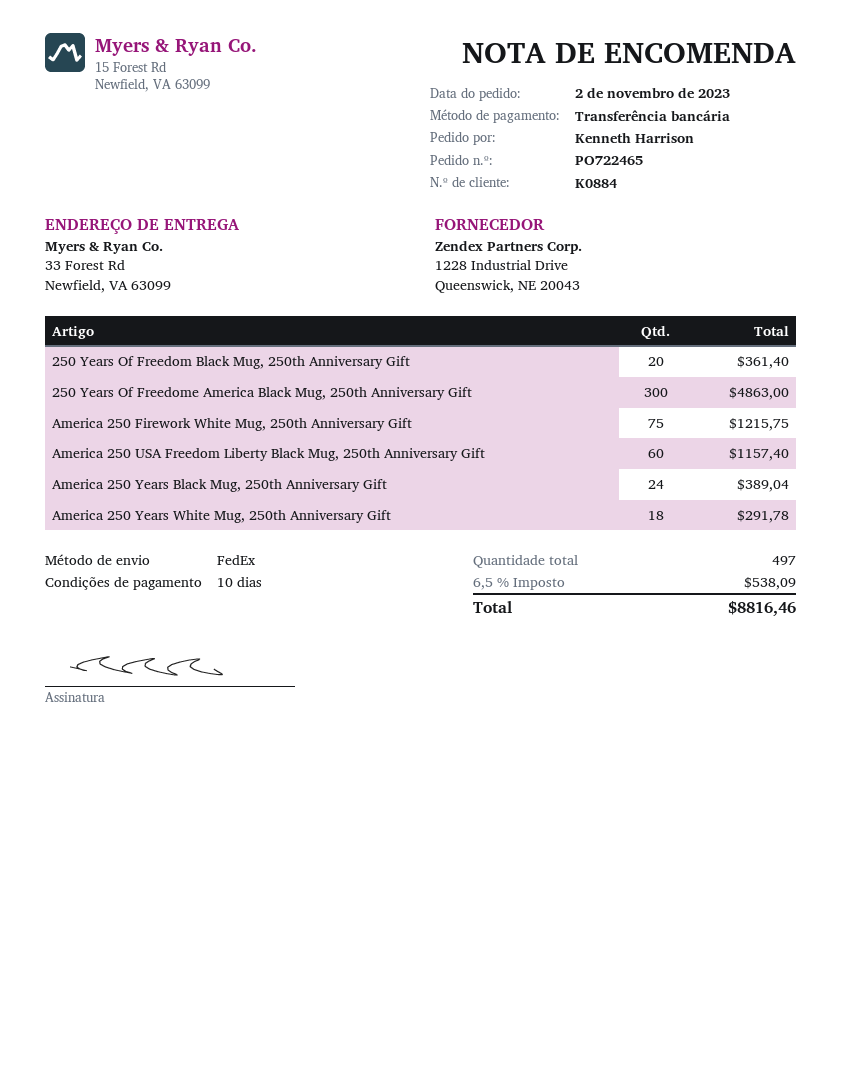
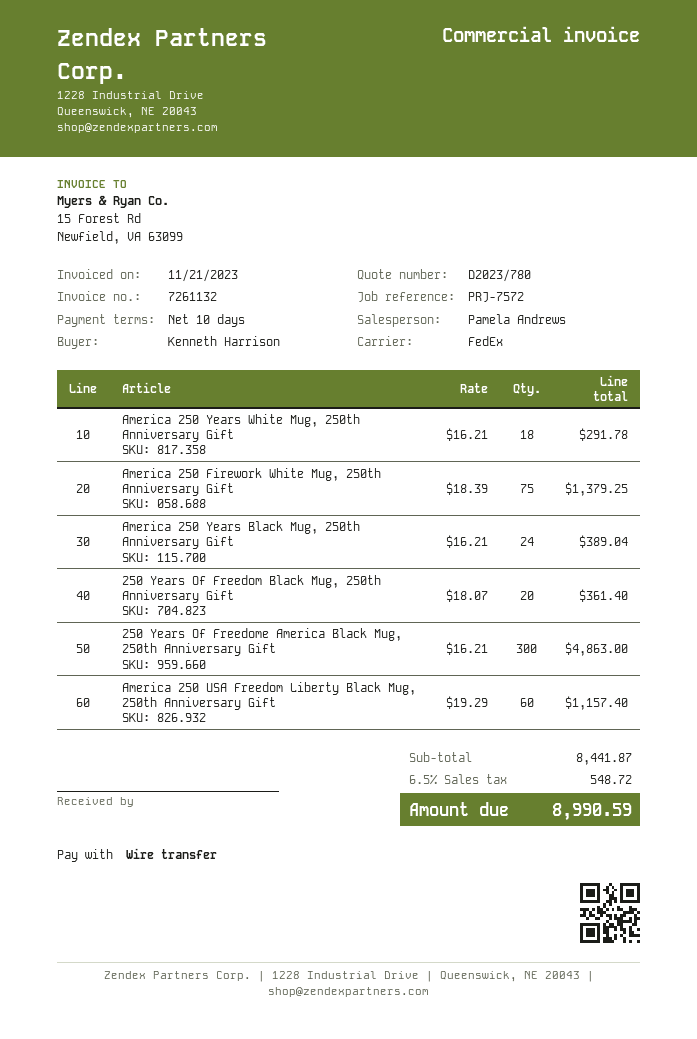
America 250 Firework White Mug, 250th Anniversary Gift: 75 for 1215.75 -> 75 for 1379.25
tax: 6.5% = 538.09 -> 6.5% = 548.72
total: 8816.46 -> 8990.59

